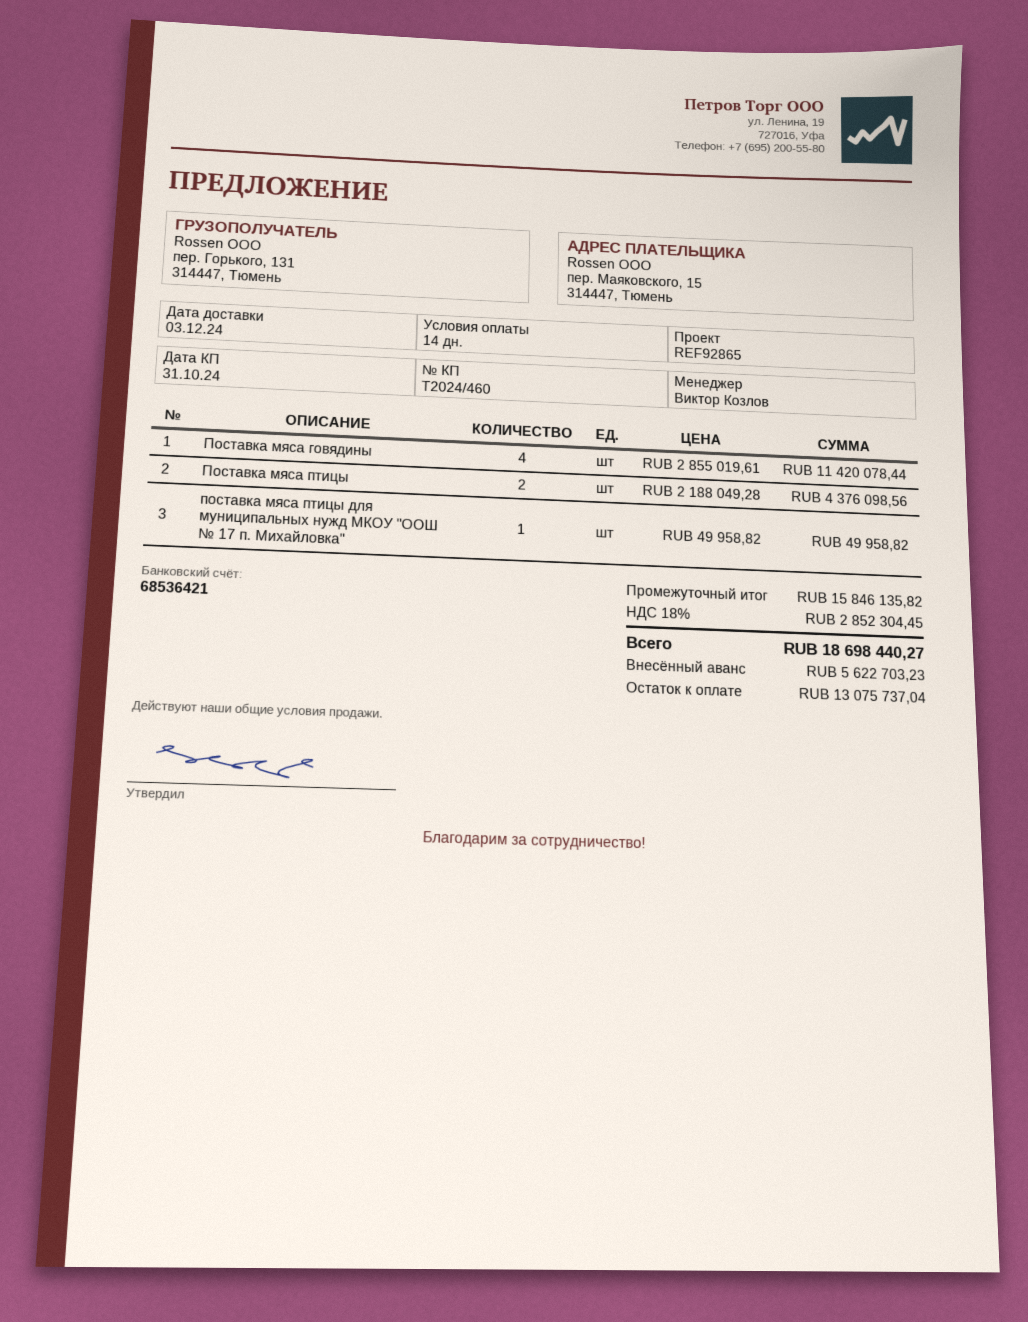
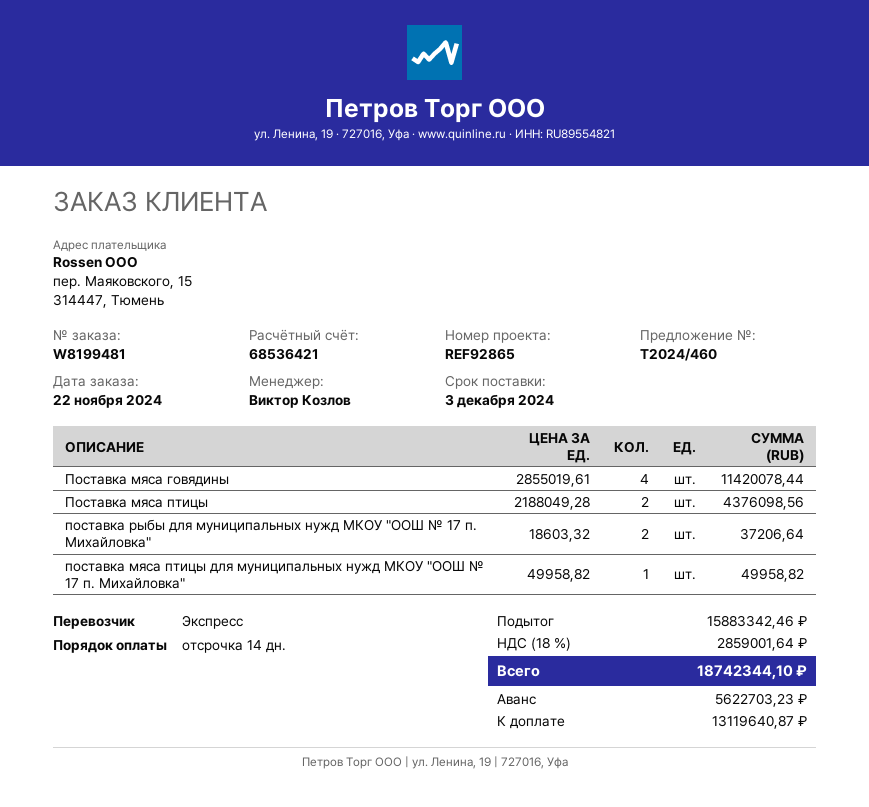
поставка рыбы для муниципальных нужд МКОУ "ООШ № 17 п. Михайловка": none -> 2 x 18603.32 = 37206.64
subtotal: 15846135.82 -> 15883342.46
tax: 18% = 2852304.45 -> 18% = 2859001.64
total: 18698440.27 -> 18742344.10
balance: 13075737.04 -> 13119640.87

